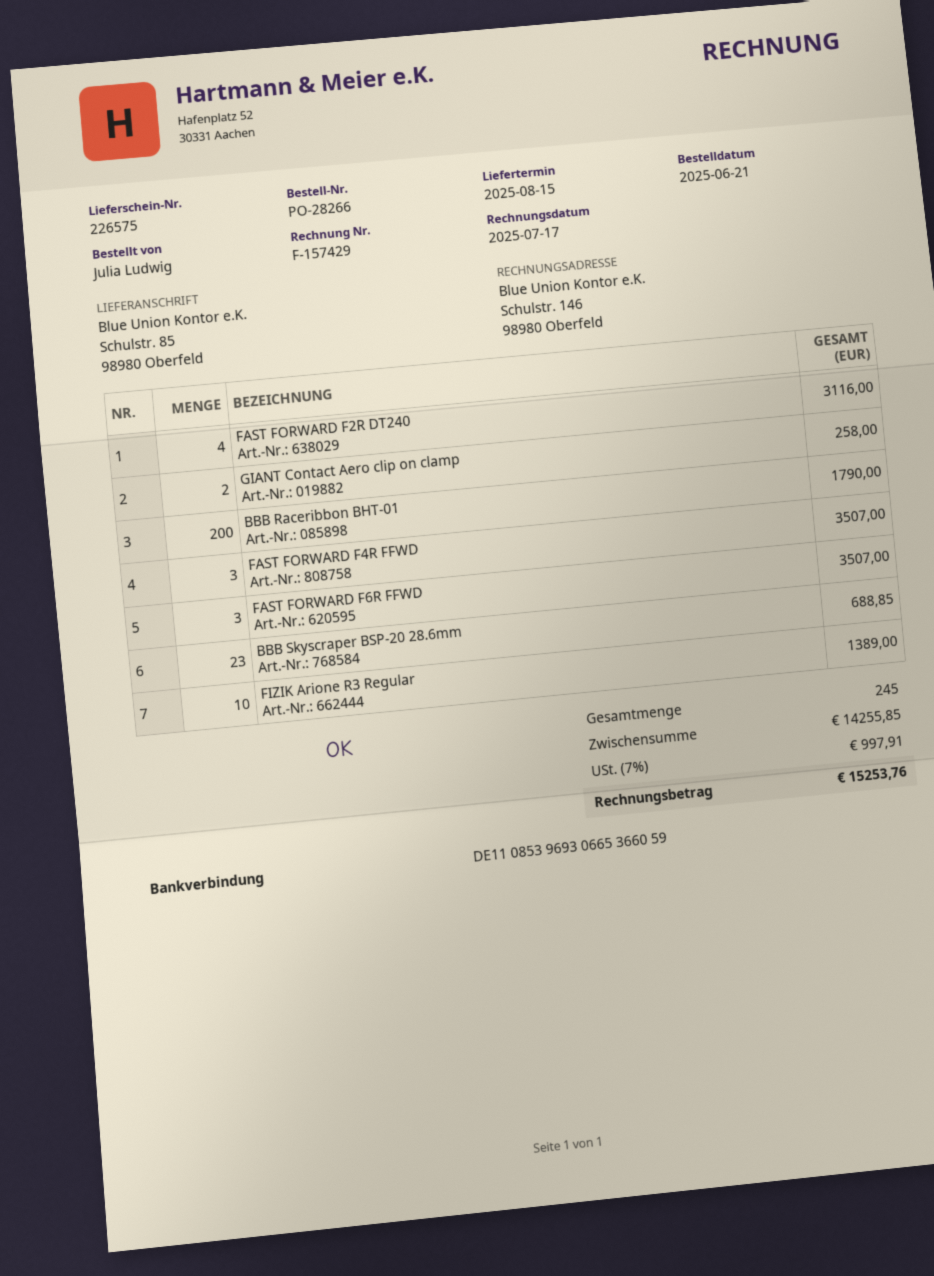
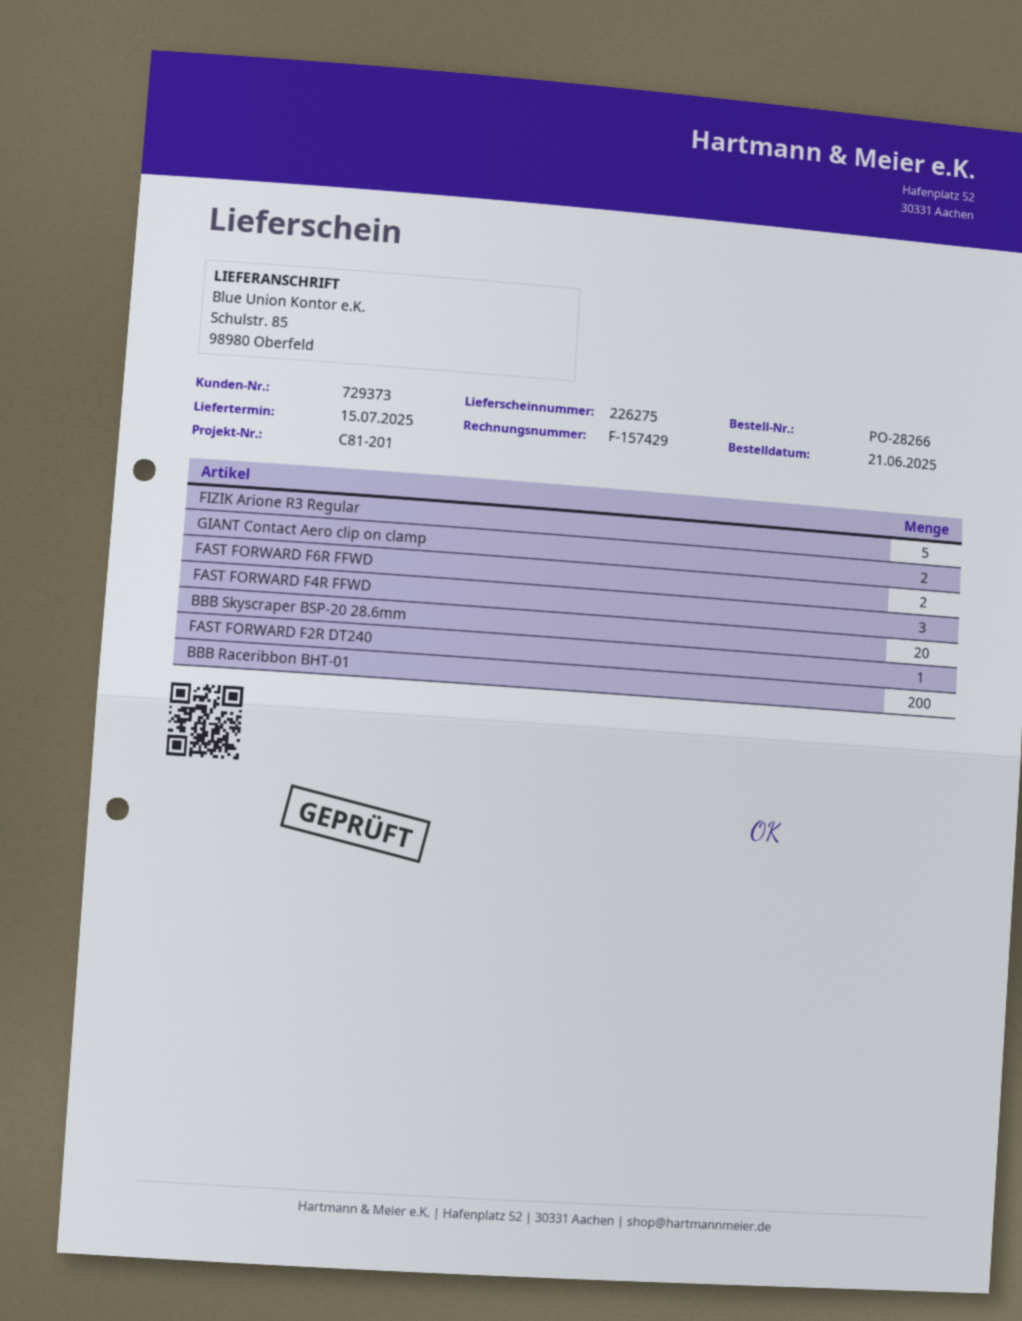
delivery note number: 226575 -> 226275
delivery date: 2025-08-15 -> 2025-07-15
FAST FORWARD F2R DT240: 4 -> 1
FAST FORWARD F6R FFWD: 3 -> 2
BBB Skyscraper BSP-20 28.6mm: 23 -> 20
FIZIK Arione R3 Regular: 10 -> 5

